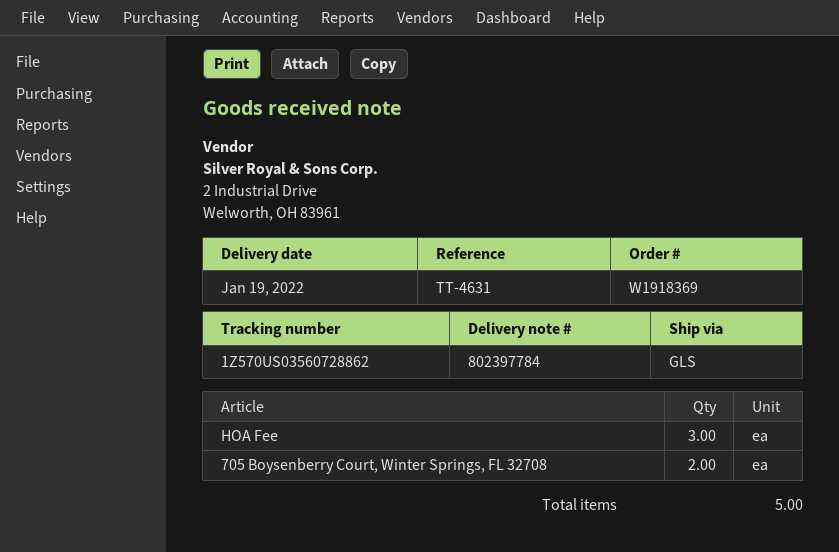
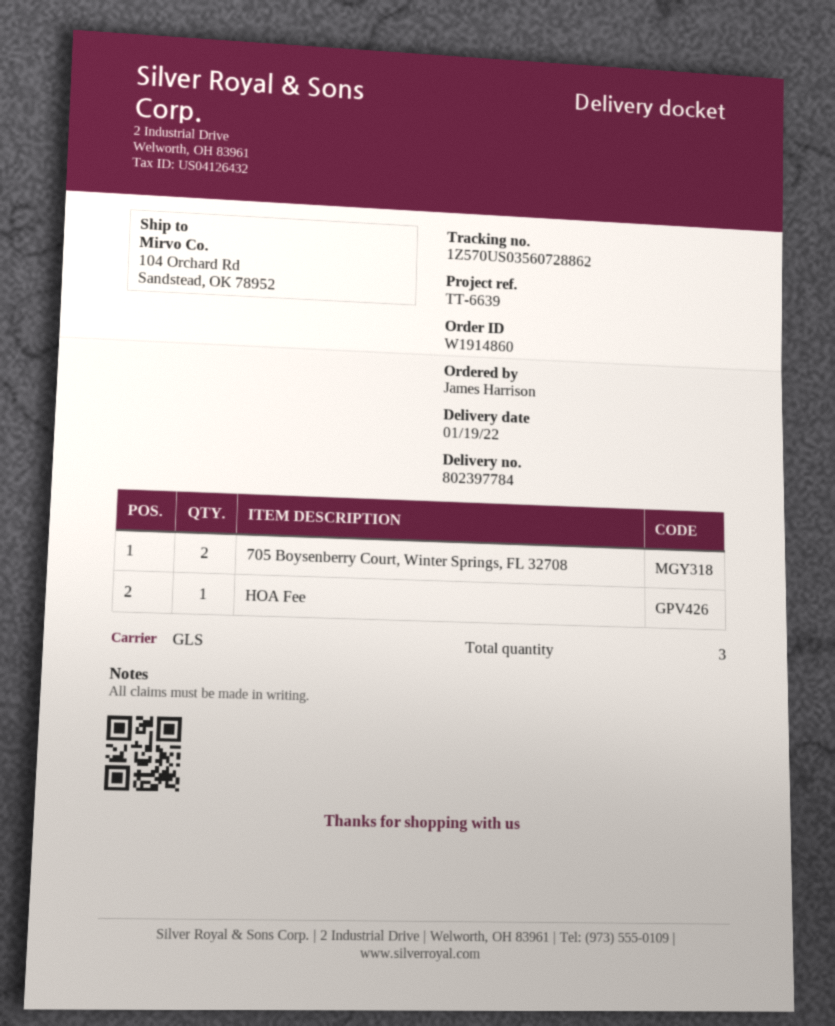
order number: W1918369 -> W1914860
reference: TT-4631 -> TT-6639
HOA Fee: 3 -> 1
total quantity: 5 -> 3

